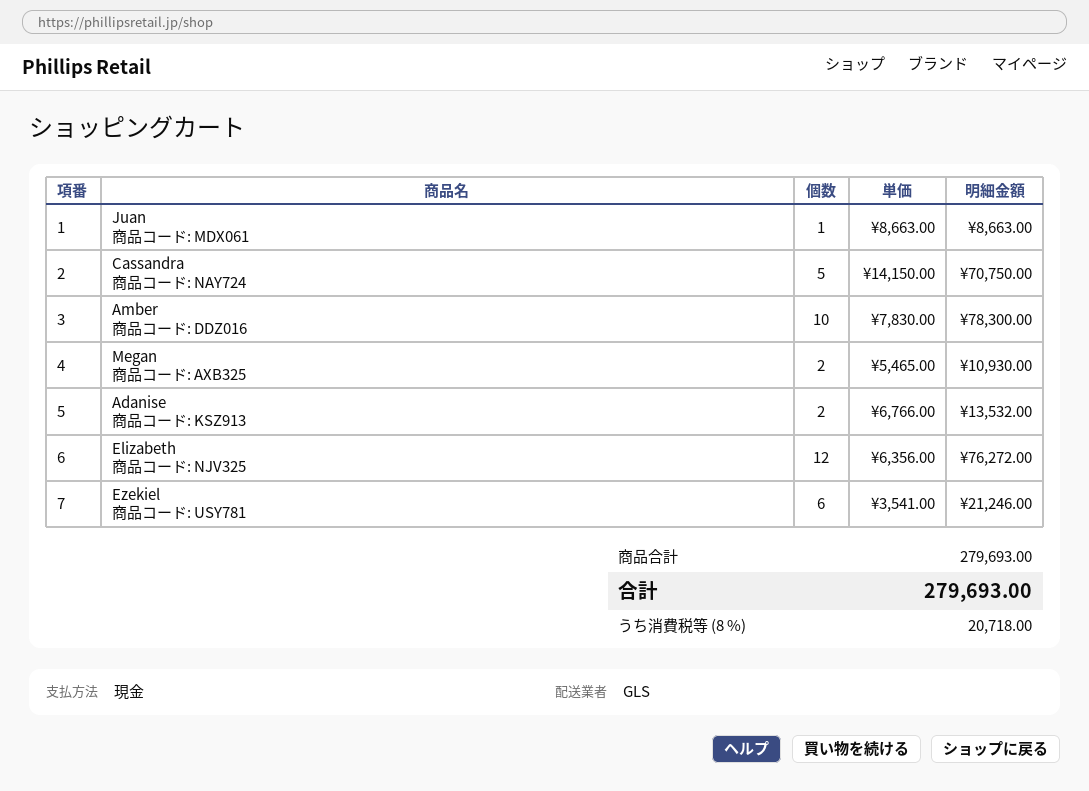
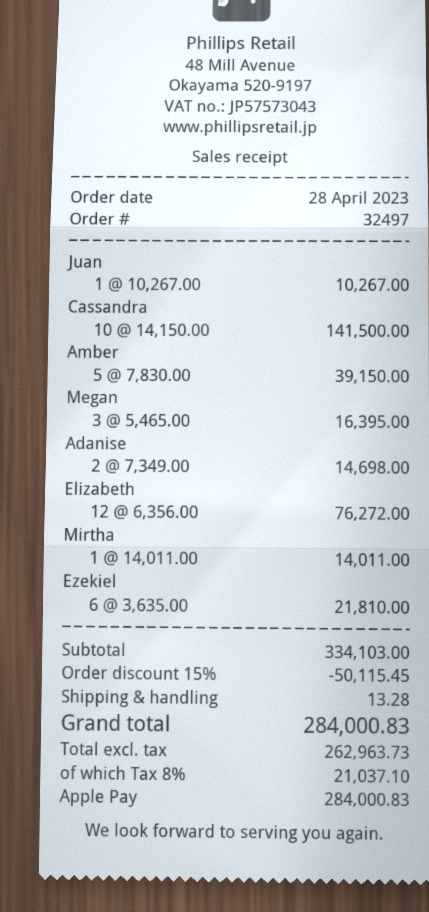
payment method: cash -> Apple Pay
Juan: 1 x 8663.00 = 8663.00 -> 1 x 10267.00 = 10267.00
Cassandra: 5 x 14150.00 = 70750.00 -> 10 x 14150.00 = 141500.00
Amber: 10 x 7830.00 = 78300.00 -> 5 x 7830.00 = 39150.00
Megan: 2 x 5465.00 = 10930.00 -> 3 x 5465.00 = 16395.00
Adanise: 2 x 6766.00 = 13532.00 -> 2 x 7349.00 = 14698.00
Ezekiel: 6 x 3541.00 = 21246.00 -> 6 x 3635.00 = 21810.00
Mirtha: none -> 1 x 14011.00 = 14011.00
subtotal: 279693.00 -> 334103.00
discount: none -> 15% = 50115.45
shipping: none -> 13.28
tax: 8% = 20718.00 -> 8% = 21037.10
total: 279693.00 -> 284000.83

